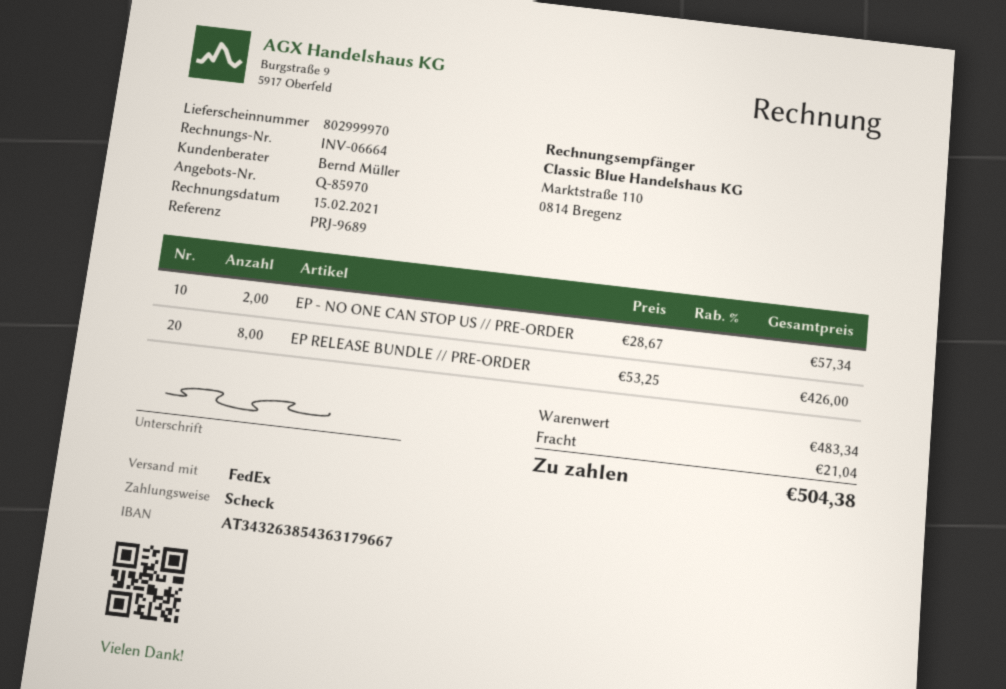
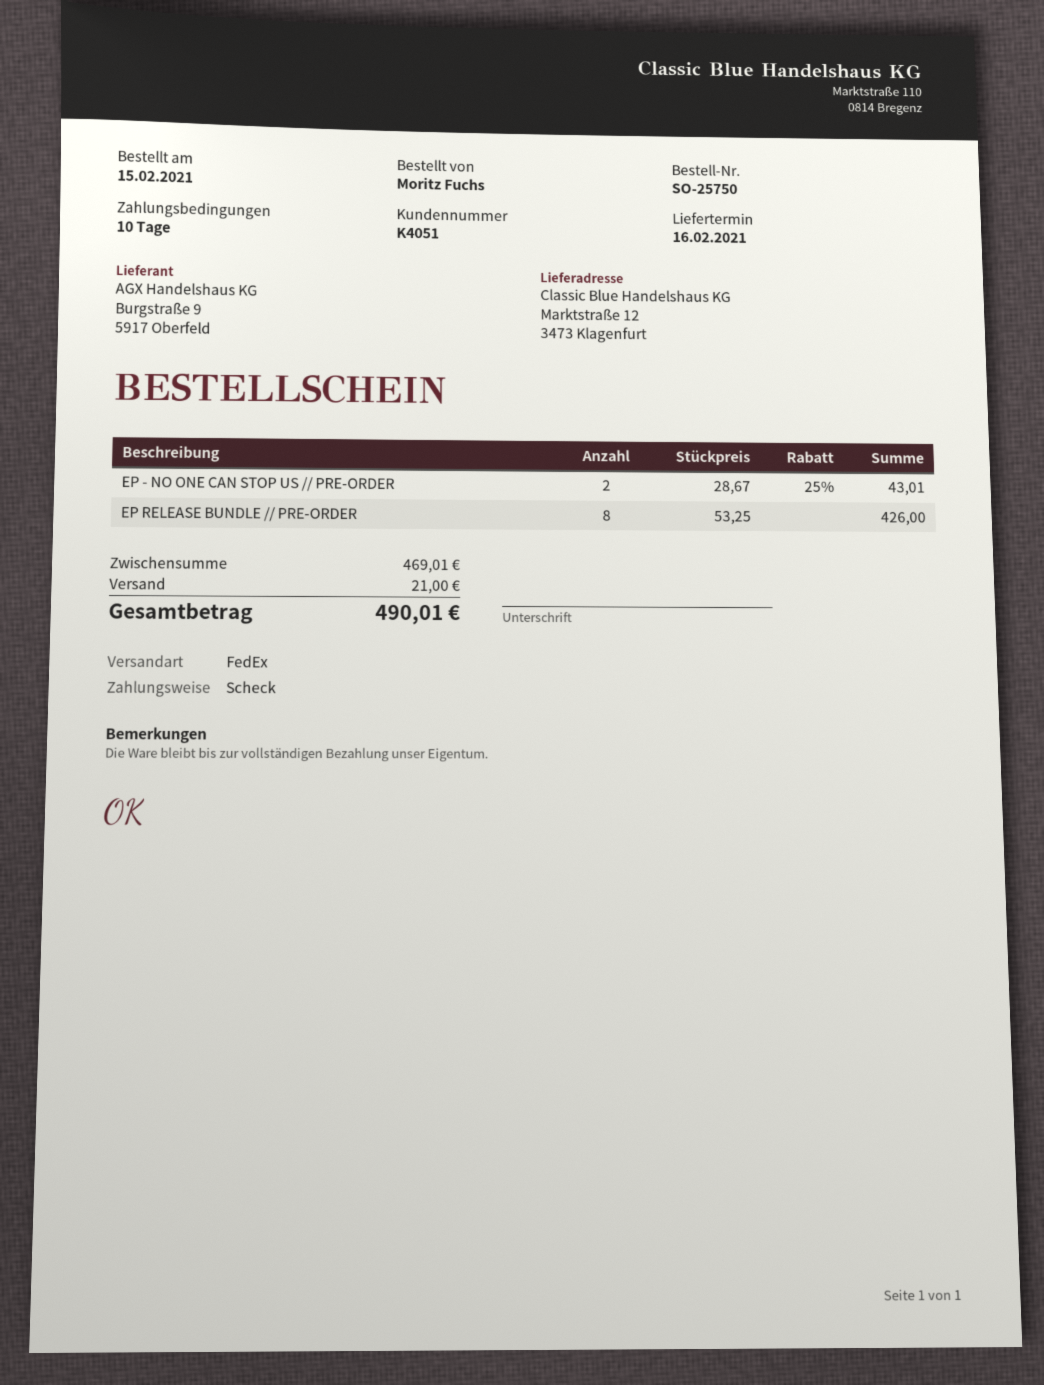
EP - NO ONE CAN STOP US // PRE-ORDER: 2 x 28.67 = 57.34 -> 2 x 28.67 - 25% = 43.01
subtotal: 483.34 -> 469.01
shipping: 21.04 -> 21.00
total: 504.38 -> 490.01

